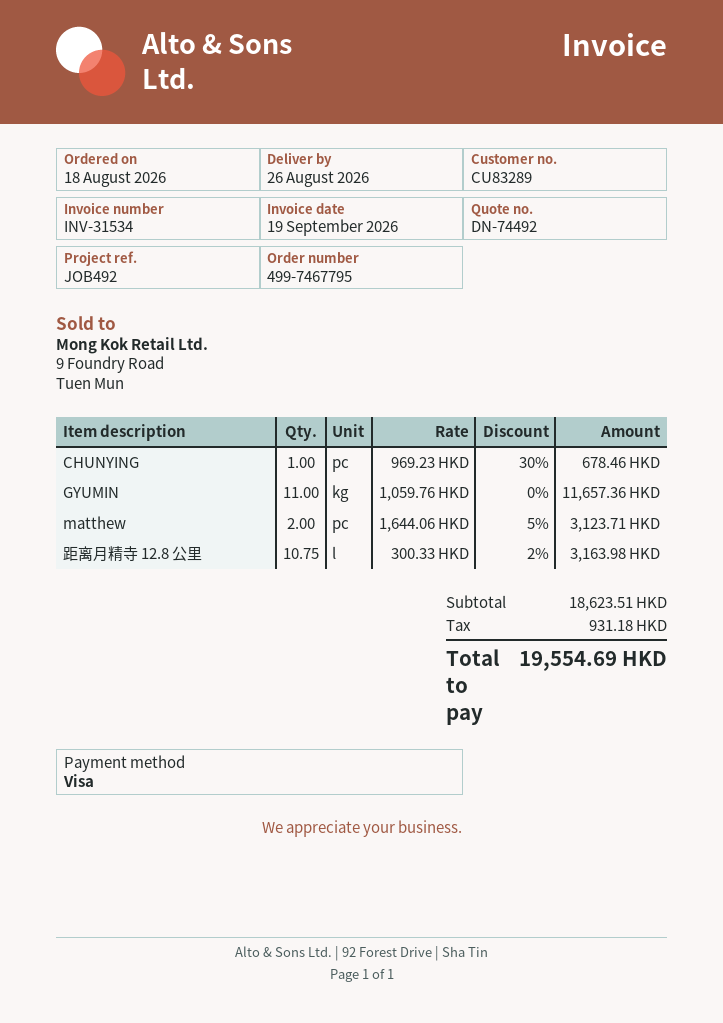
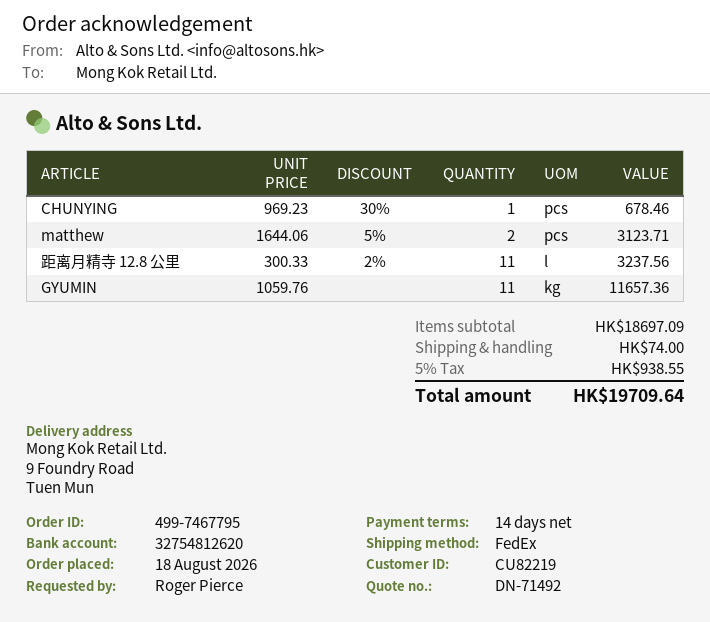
quote number: DN-74492 -> DN-71492
customer number: CU83289 -> CU82219
距离月精寺 12.8 公里: 10.75 x 300.33 - 2% = 3163.98 -> 11 x 300.33 - 2% = 3237.56
subtotal: 18623.51 -> 18697.09
shipping: none -> 74.00
tax: 931.18 -> 938.55
total: 19554.69 -> 19709.64

